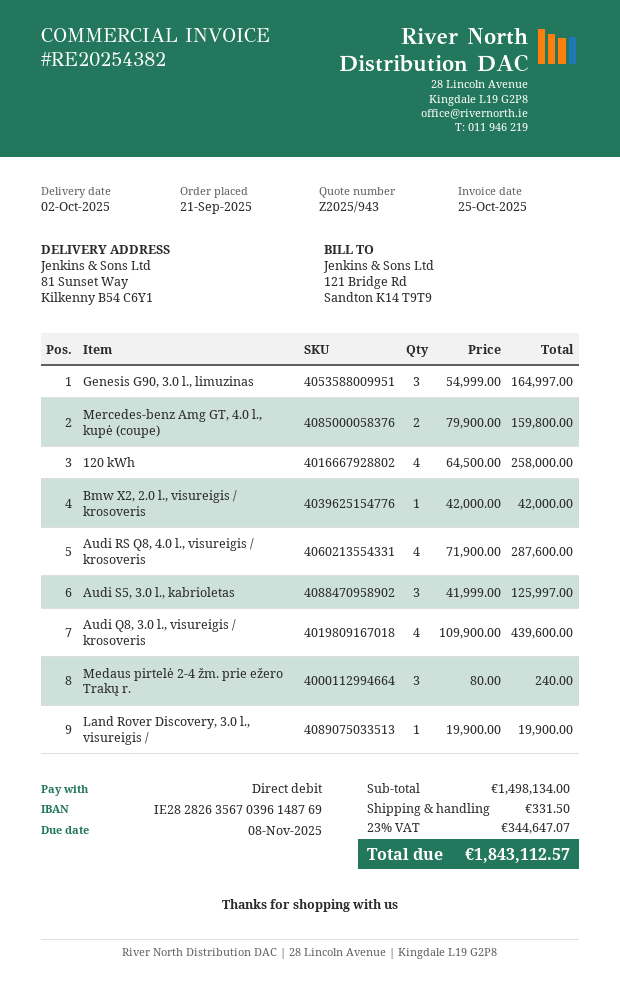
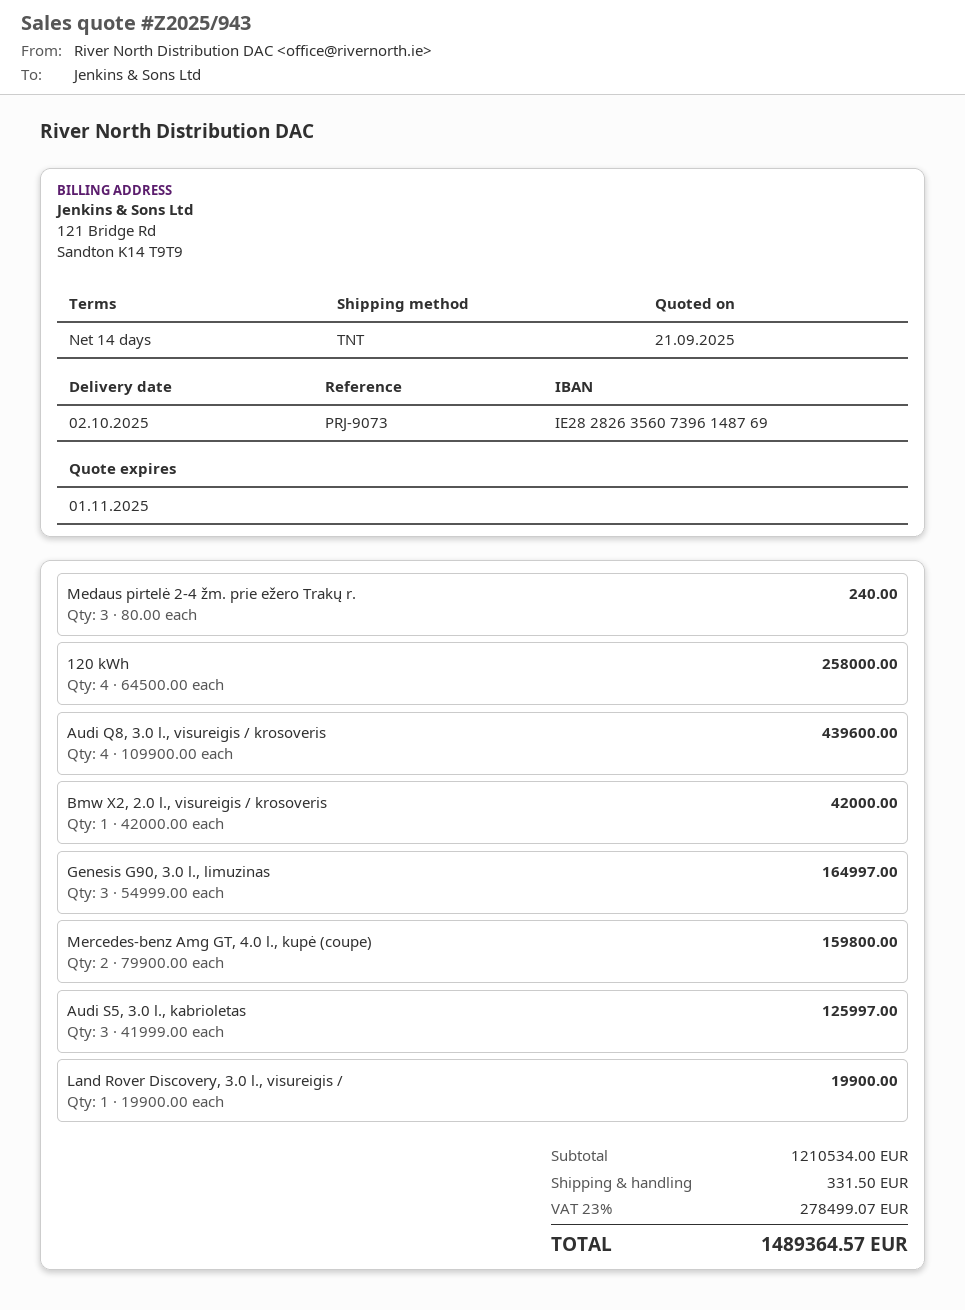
bank account: IE28282635670396148769 -> IE28282635607396148769
Audi RS Q8, 4.0 l., visureigis / krosoveris: 4 x 71900.00 = 287600.00 -> none
subtotal: 1498134.00 -> 1210534.00
tax: 23% = 344647.07 -> 23% = 278499.07
total: 1843112.57 -> 1489364.57

